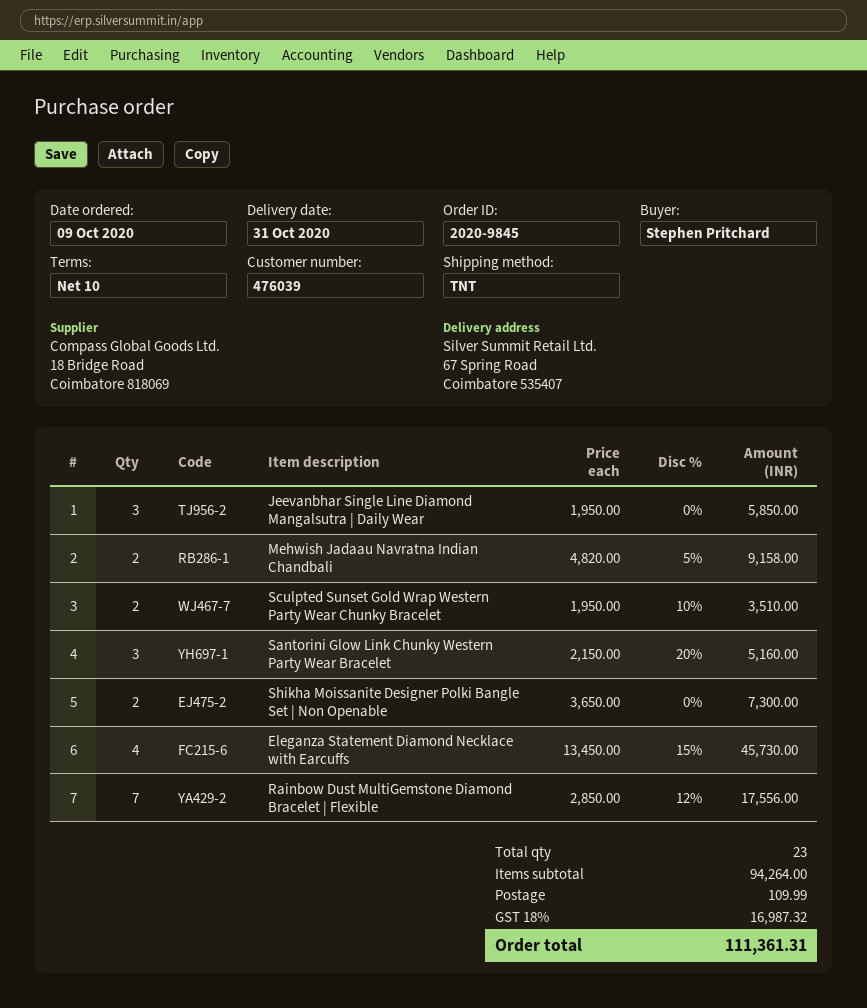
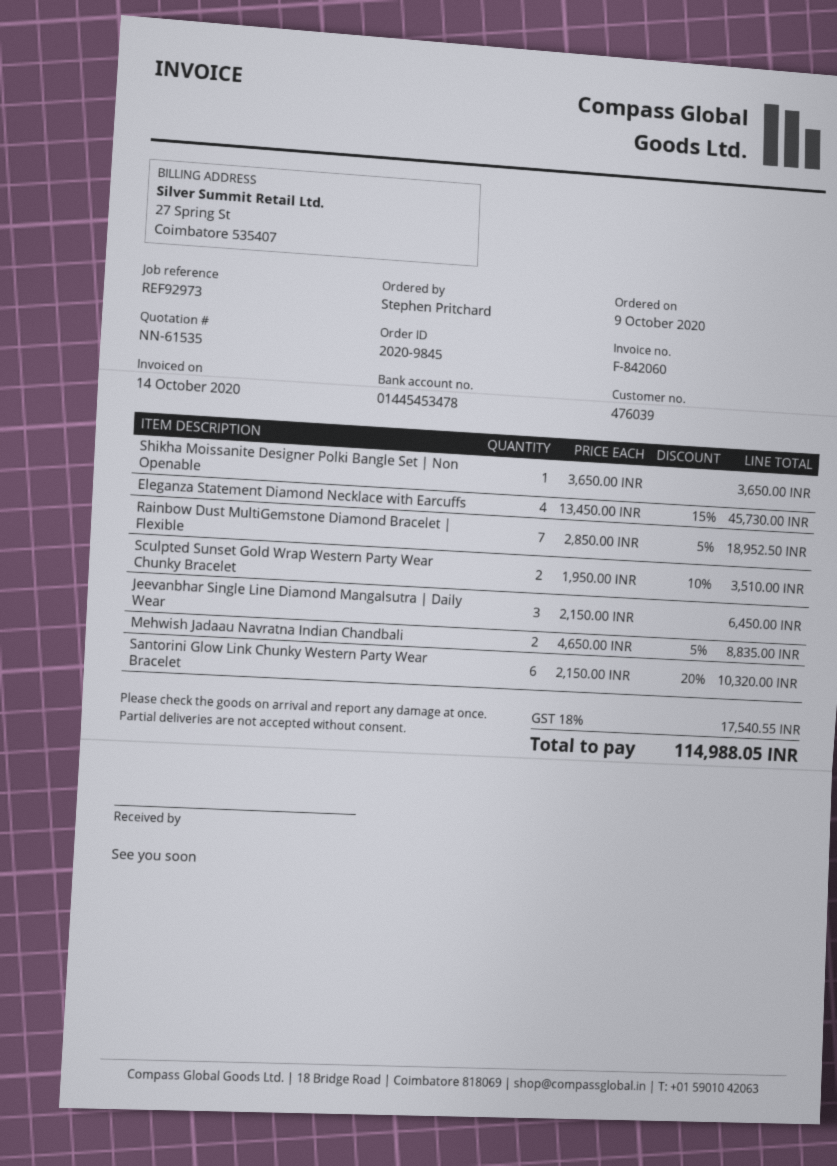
Jeevanbhar Single Line Diamond Mangalsutra | Daily Wear: 3 x 1950.00 = 5850.00 -> 3 x 2150.00 = 6450.00
Mehwish Jadaau Navratna Indian Chandbali: 2 x 4820.00 - 5% = 9158.00 -> 2 x 4650.00 - 5% = 8835.00
Santorini Glow Link Chunky Western Party Wear Bracelet: 3 x 2150.00 - 20% = 5160.00 -> 6 x 2150.00 - 20% = 10320.00
Shikha Moissanite Designer Polki Bangle Set | Non Openable: 2 x 3650.00 = 7300.00 -> 1 x 3650.00 = 3650.00
Rainbow Dust MultiGemstone Diamond Bracelet | Flexible: 7 x 2850.00 - 12% = 17556.00 -> 7 x 2850.00 - 5% = 18952.50
shipping: 109.99 -> none
tax: 18% = 16987.32 -> 18% = 17540.55
total: 111361.31 -> 114988.05

